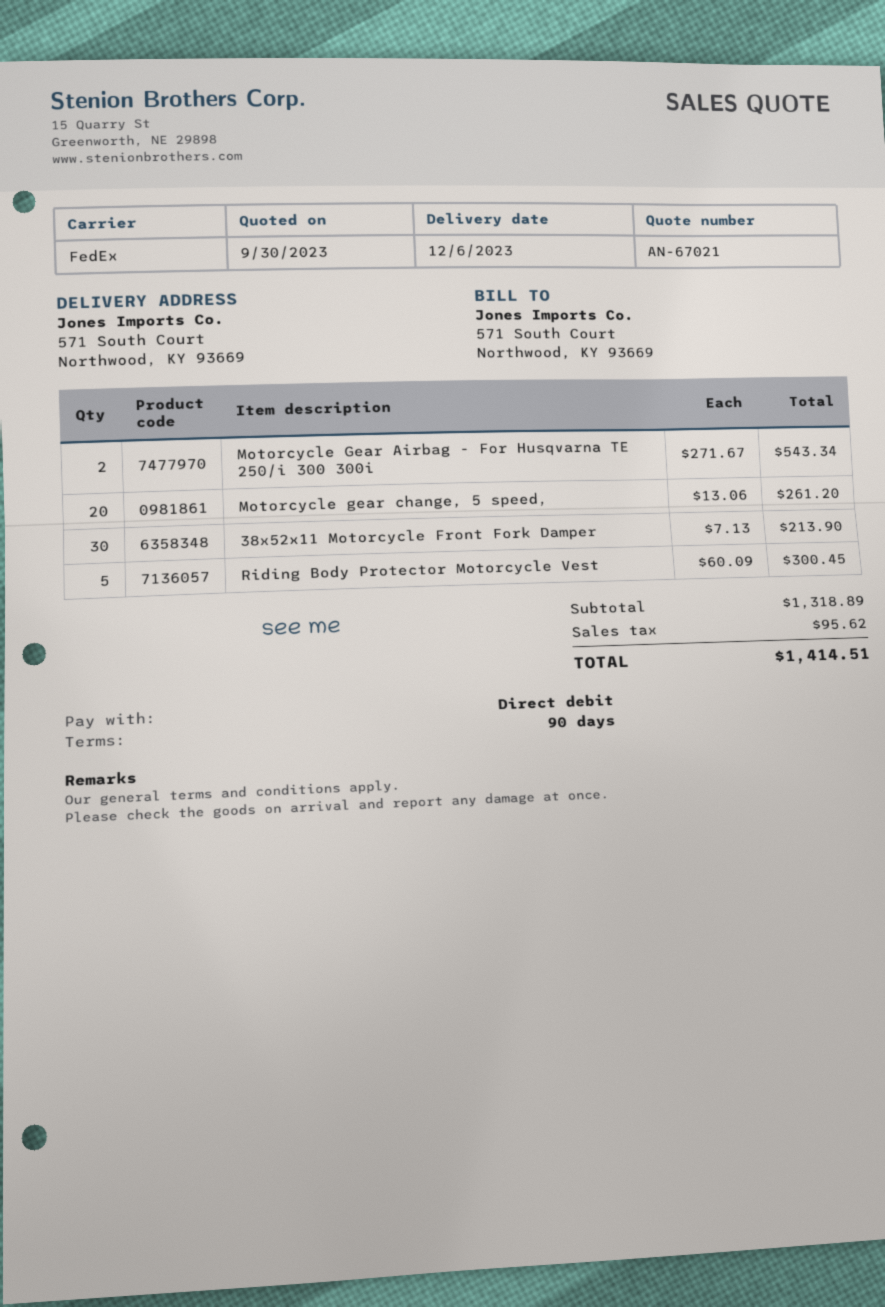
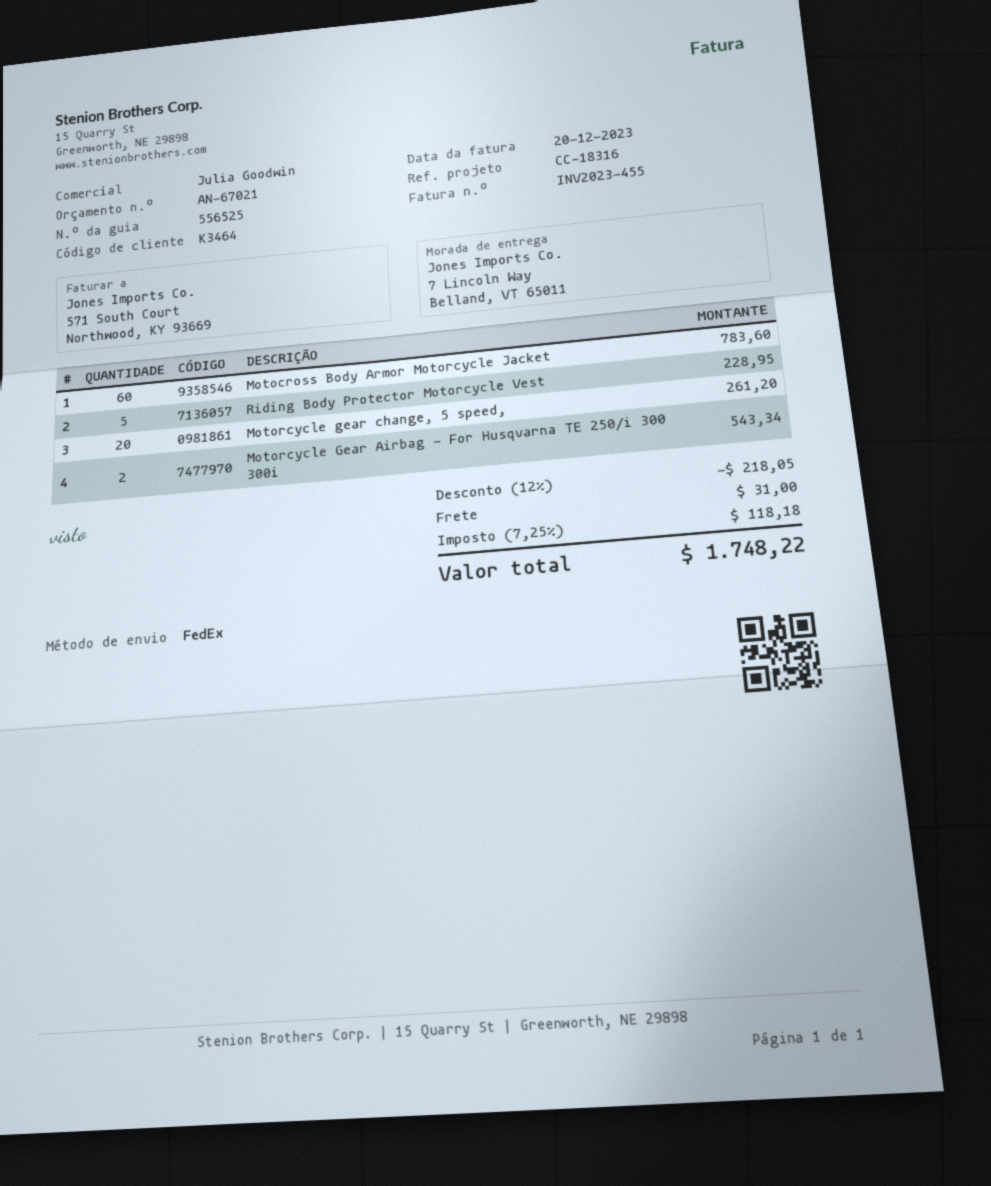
ship to: 571 South Court, Northwood, KY 93669 -> 7 Lincoln Way, Belland, VT 65011
38x52x11 Motorcycle Front Fork Damper: 30 for 213.90 -> none
Riding Body Protector Motorcycle Vest: 5 for 300.45 -> 5 for 228.95
Motocross Body Armor Motorcycle Jacket: none -> 60 for 783.60
discount: none -> 12% = 218.05
shipping: none -> 31.00
tax: 95.62 -> 118.18
total: 1414.51 -> 1748.22

